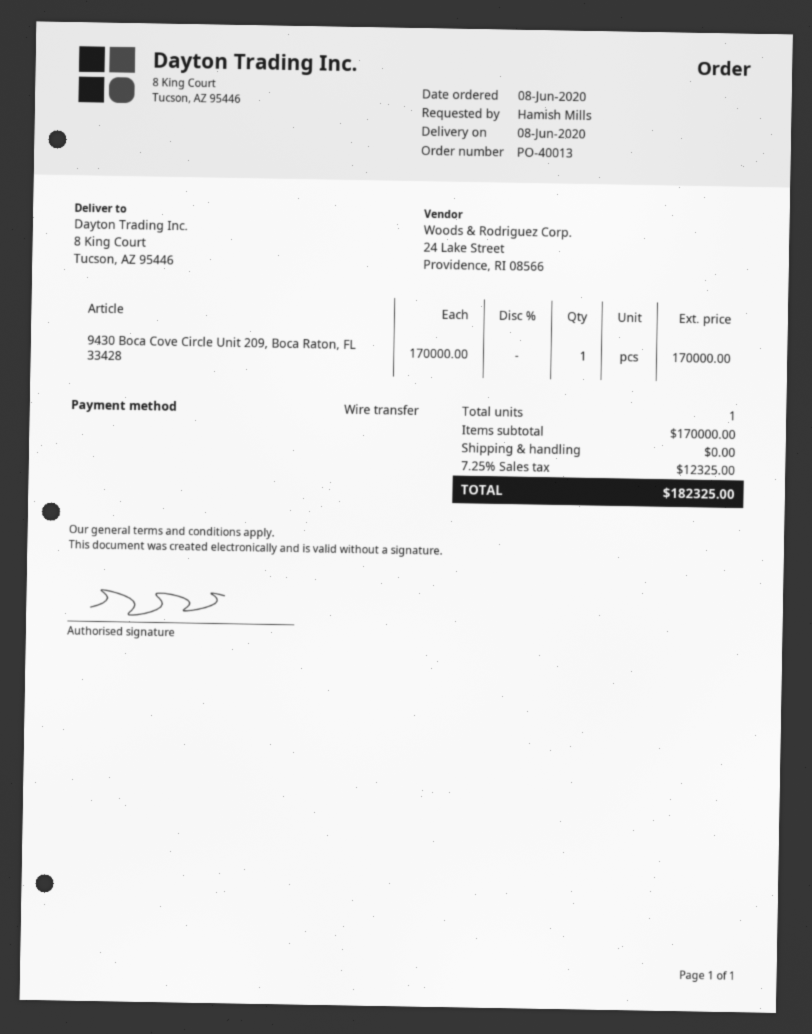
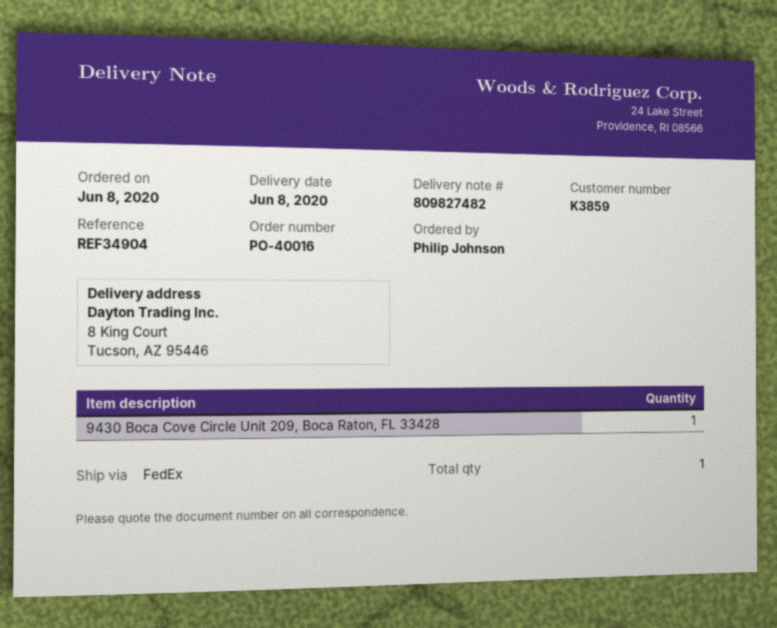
order number: PO-40013 -> PO-40016
ordered by: Hamish Mills -> Philip Johnson

